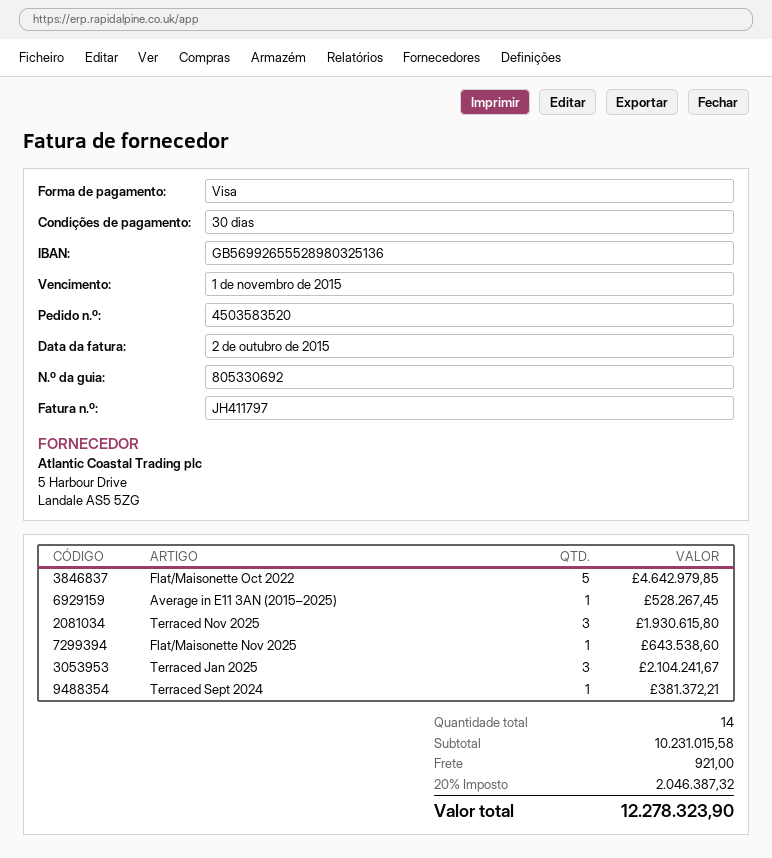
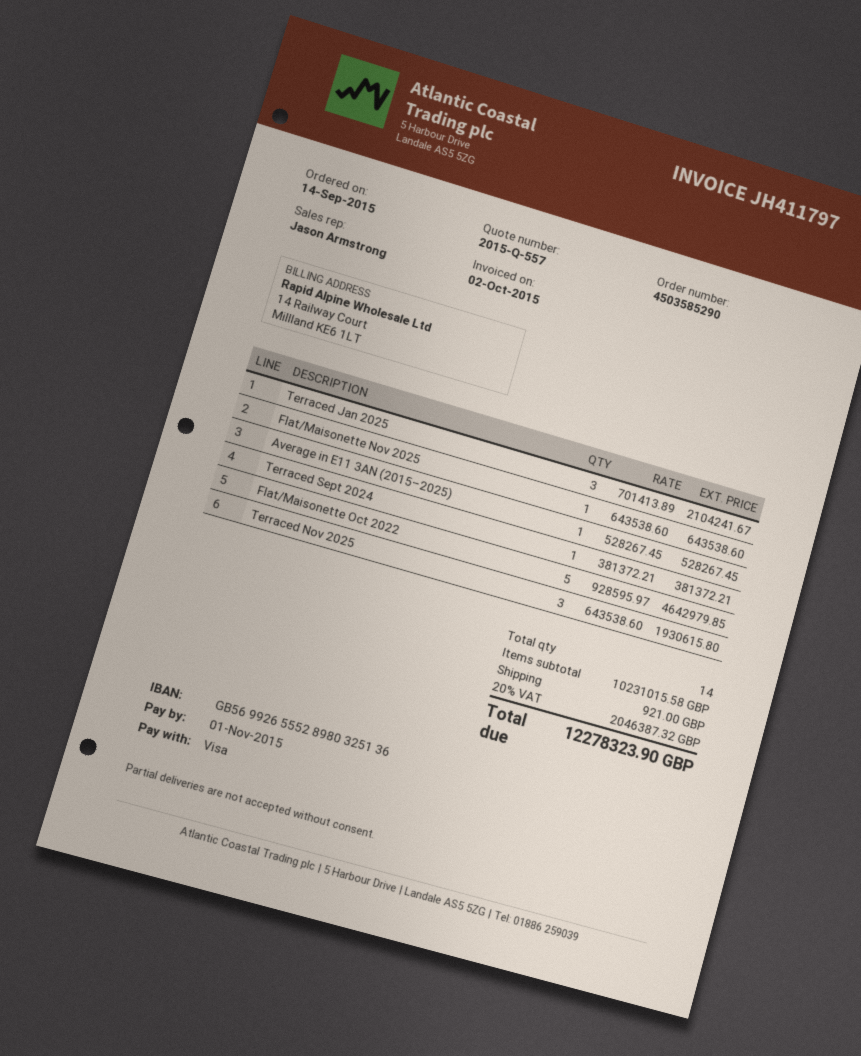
order number: 4503583520 -> 4503585290

